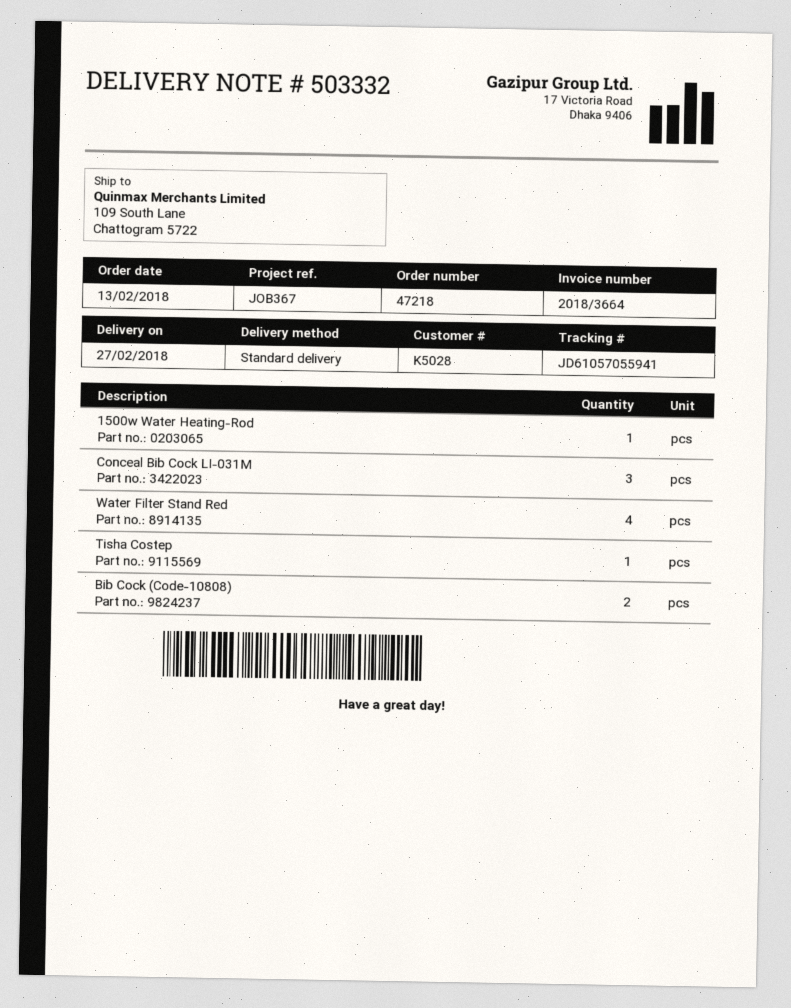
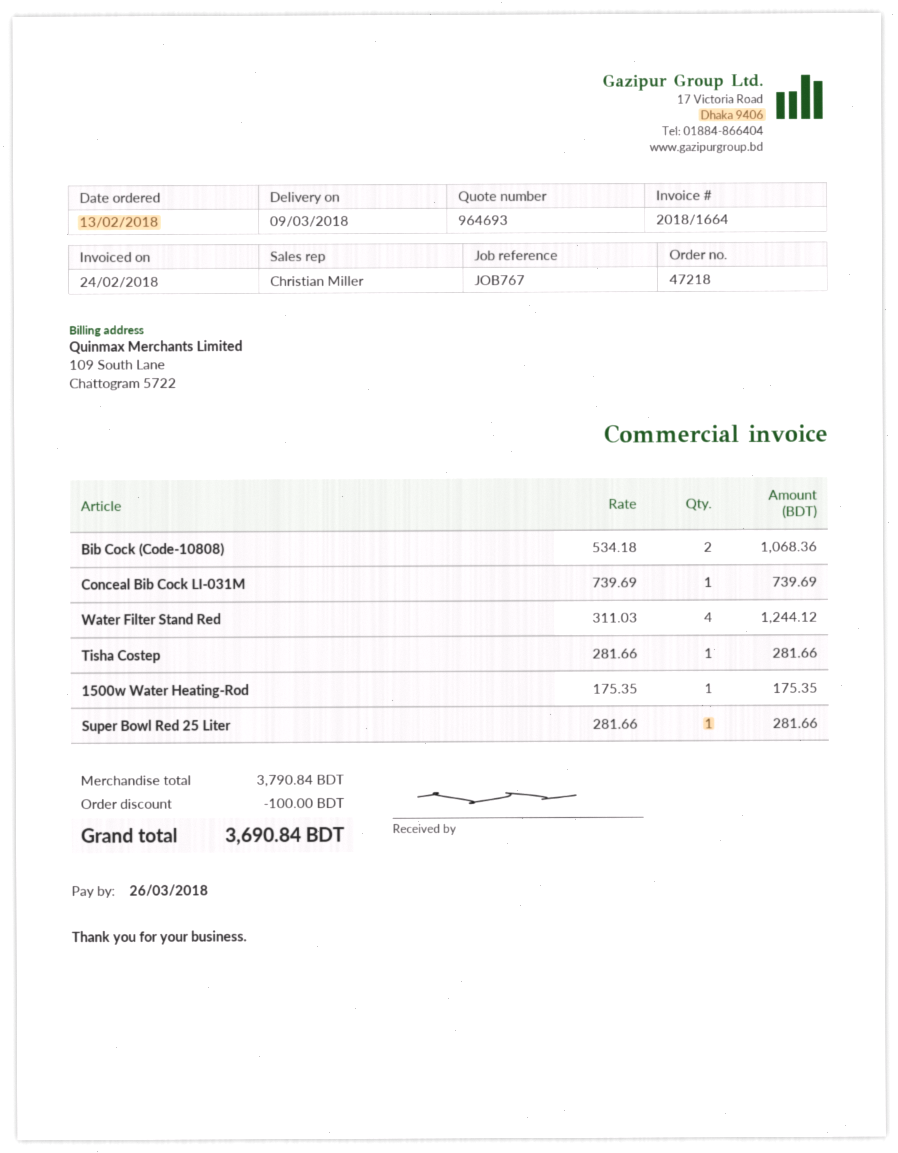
delivery date: 2018-02-27 -> 2018-03-09
invoice number: 2018/3664 -> 2018/1664
reference: JOB367 -> JOB767
Conceal Bib Cock LI-031M: 3 -> 1
Super Bowl Red 25 Liter: none -> 1

